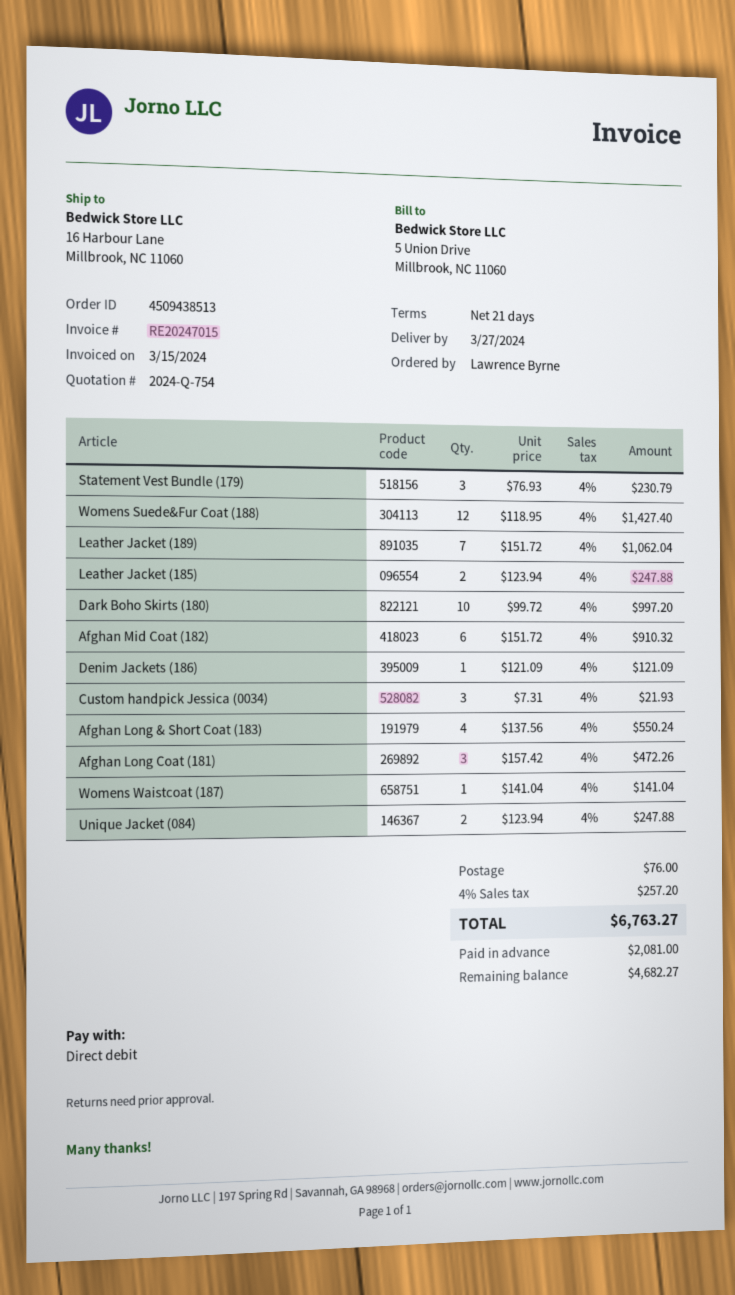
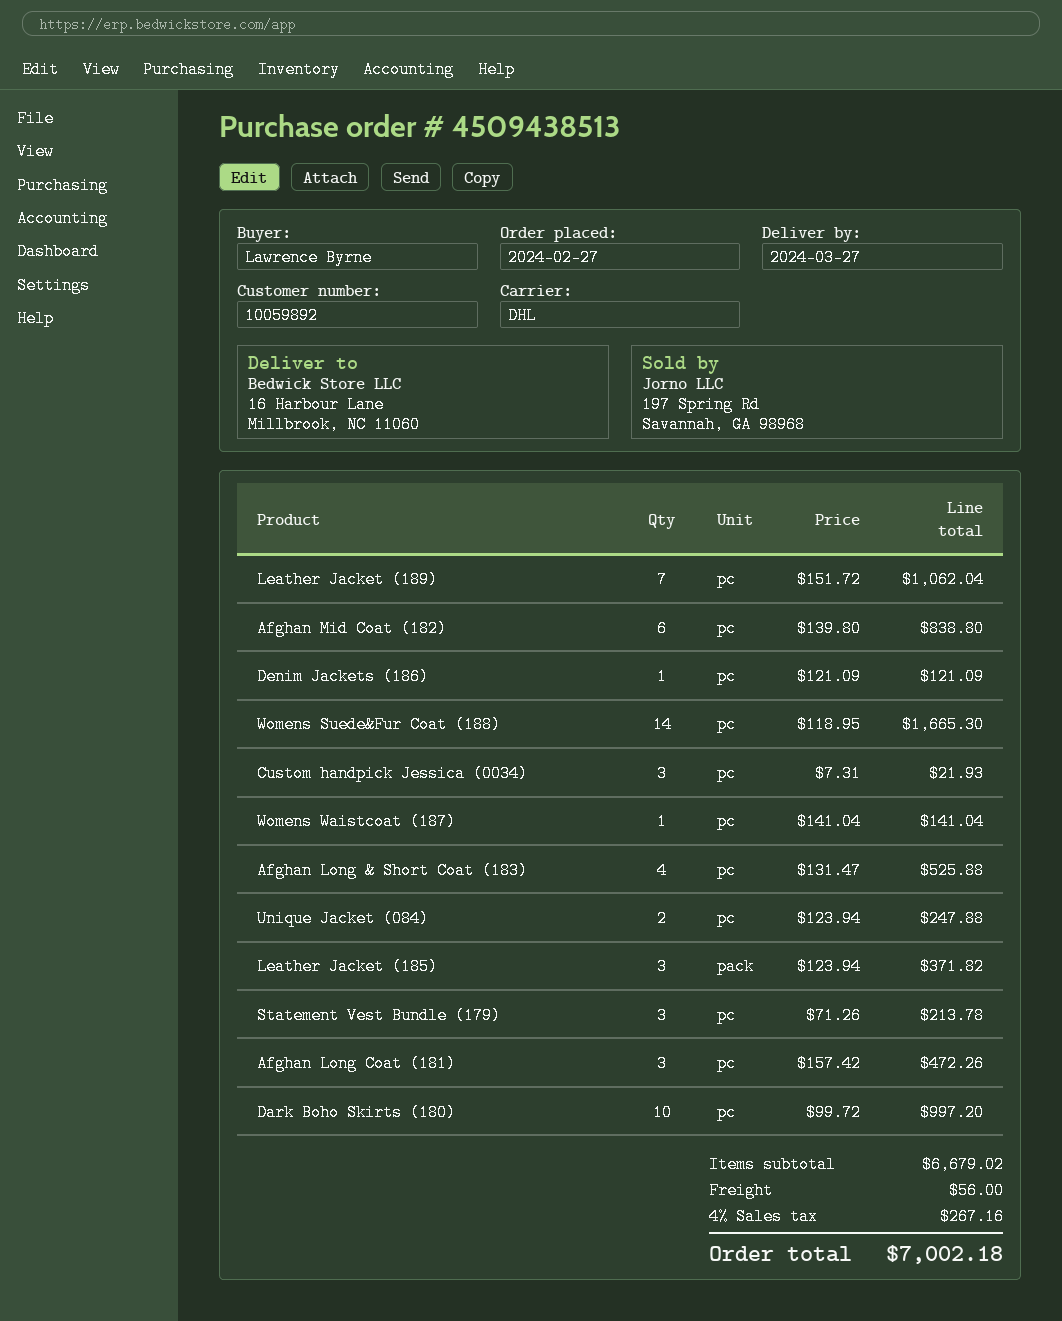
Statement Vest Bundle (179): 3 x 76.93 = 230.79 -> 3 x 71.26 = 213.78
Womens Suede&Fur Coat (188): 12 x 118.95 = 1427.40 -> 14 x 118.95 = 1665.30
Leather Jacket (185): 2 x 123.94 = 247.88 -> 3 x 123.94 = 371.82
Afghan Mid Coat (182): 6 x 151.72 = 910.32 -> 6 x 139.80 = 838.80
Afghan Long & Short Coat (183): 4 x 137.56 = 550.24 -> 4 x 131.47 = 525.88
shipping: 76.00 -> 56.00
tax: 4% = 257.20 -> 4% = 267.16
total: 6763.27 -> 7002.18

